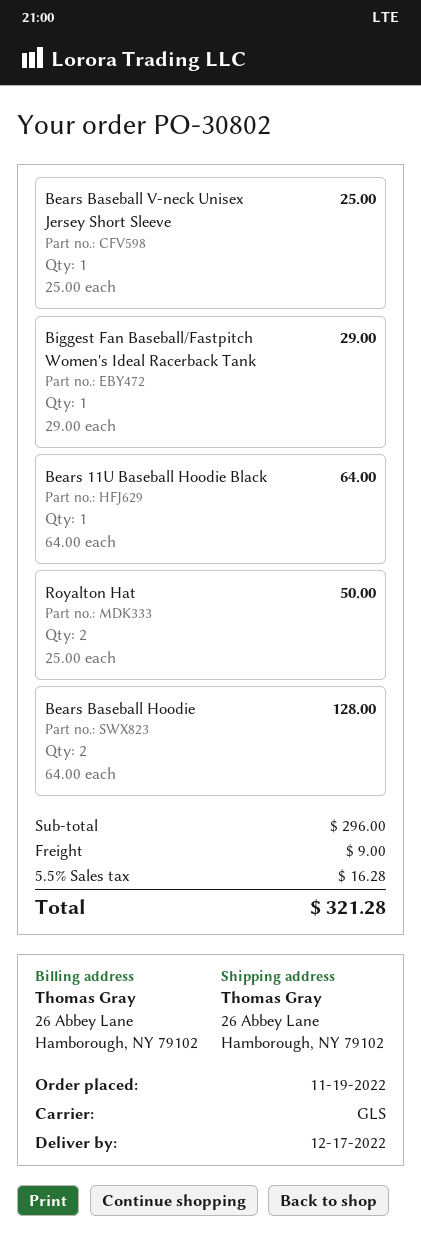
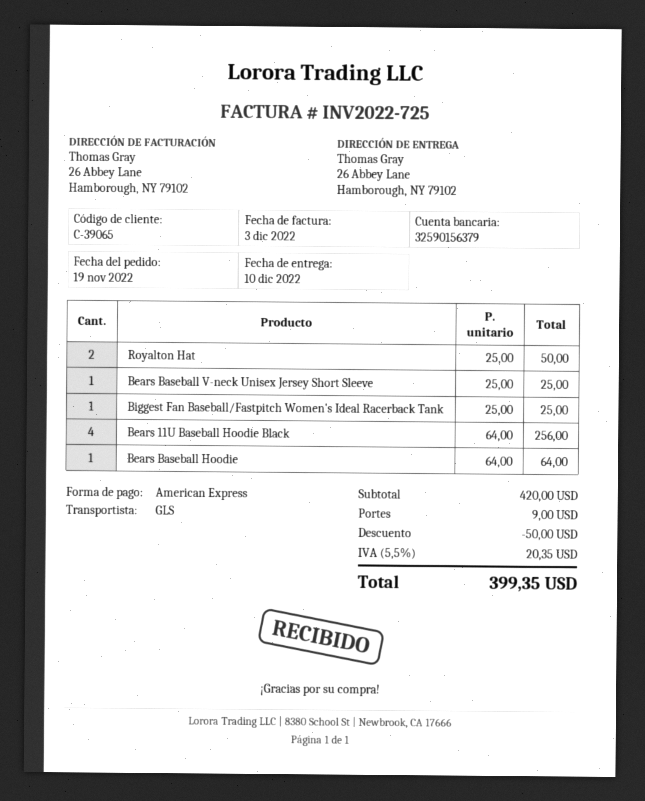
delivery date: 2022-12-17 -> 2022-12-10
Biggest Fan Baseball/Fastpitch Women's Ideal Racerback Tank: 1 x 29.00 = 29.00 -> 1 x 25.00 = 25.00
Bears 11U Baseball Hoodie Black: 1 x 64.00 = 64.00 -> 4 x 64.00 = 256.00
Bears Baseball Hoodie: 2 x 64.00 = 128.00 -> 1 x 64.00 = 64.00
subtotal: 296.00 -> 420.00
discount: none -> 50.00
tax: 5.5% = 16.28 -> 5.5% = 20.35
total: 321.28 -> 399.35

